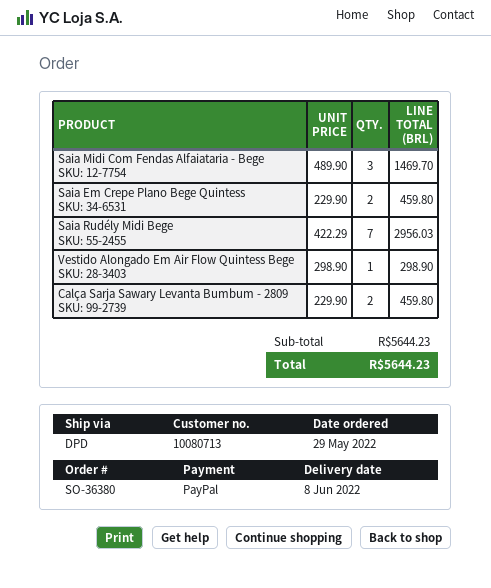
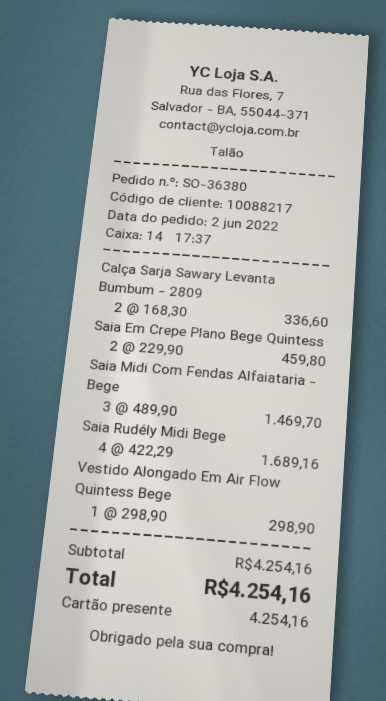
order date: 2022-05-29 -> 2022-06-02
customer number: 10080713 -> 10088217
payment method: PayPal -> gift card
Saia Rudély Midi Bege: 7 x 422.29 = 2956.03 -> 4 x 422.29 = 1689.16
Calça Sarja Sawary Levanta Bumbum - 2809: 2 x 229.90 = 459.80 -> 2 x 168.30 = 336.60
subtotal: 5644.23 -> 4254.16
total: 5644.23 -> 4254.16

